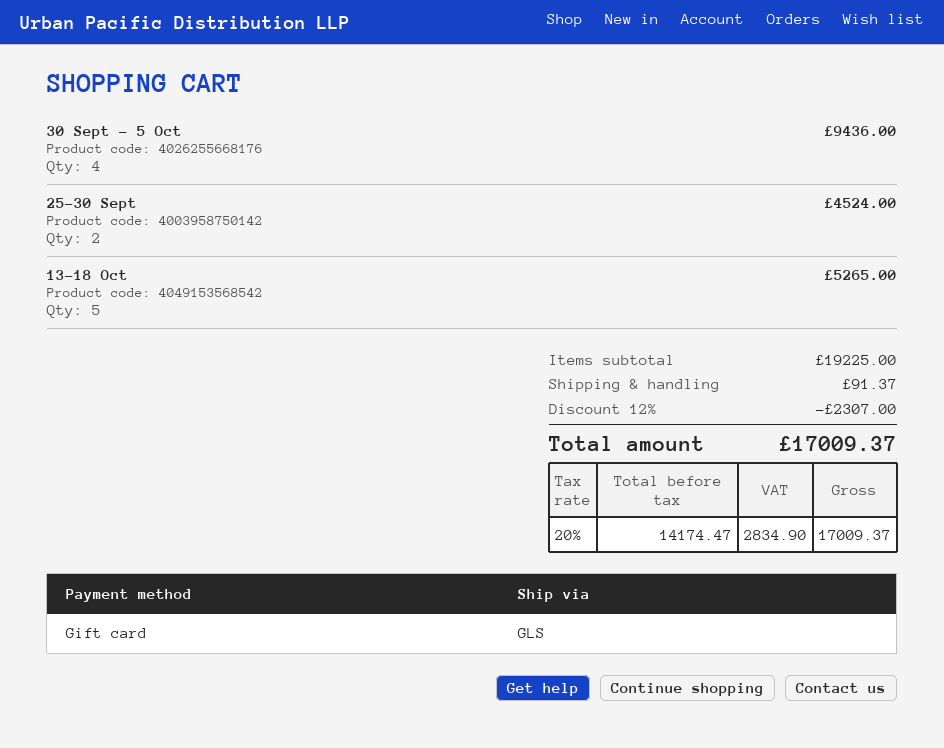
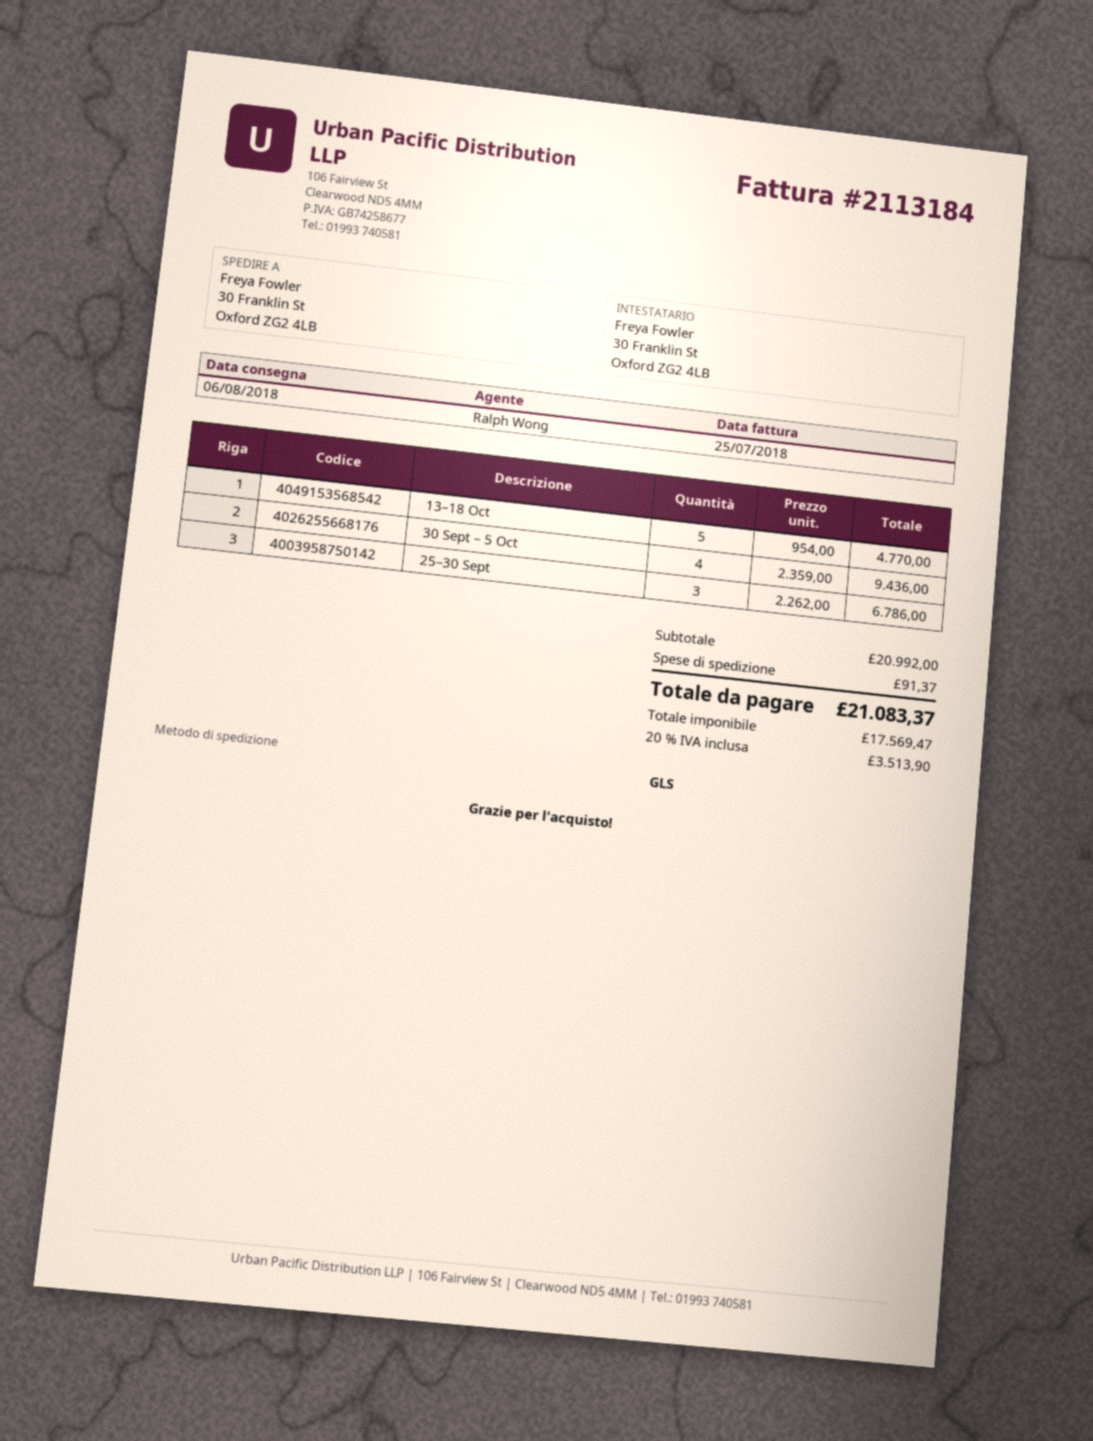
25–30 Sept: 2 for 4524.00 -> 3 for 6786.00
13–18 Oct: 5 for 5265.00 -> 5 for 4770.00
subtotal: 19225.00 -> 20992.00
discount: 12% = 2307.00 -> none
net: 14174.47 -> 17569.47
tax: 20% = 2834.90 -> 20% = 3513.90
total: 17009.37 -> 21083.37

